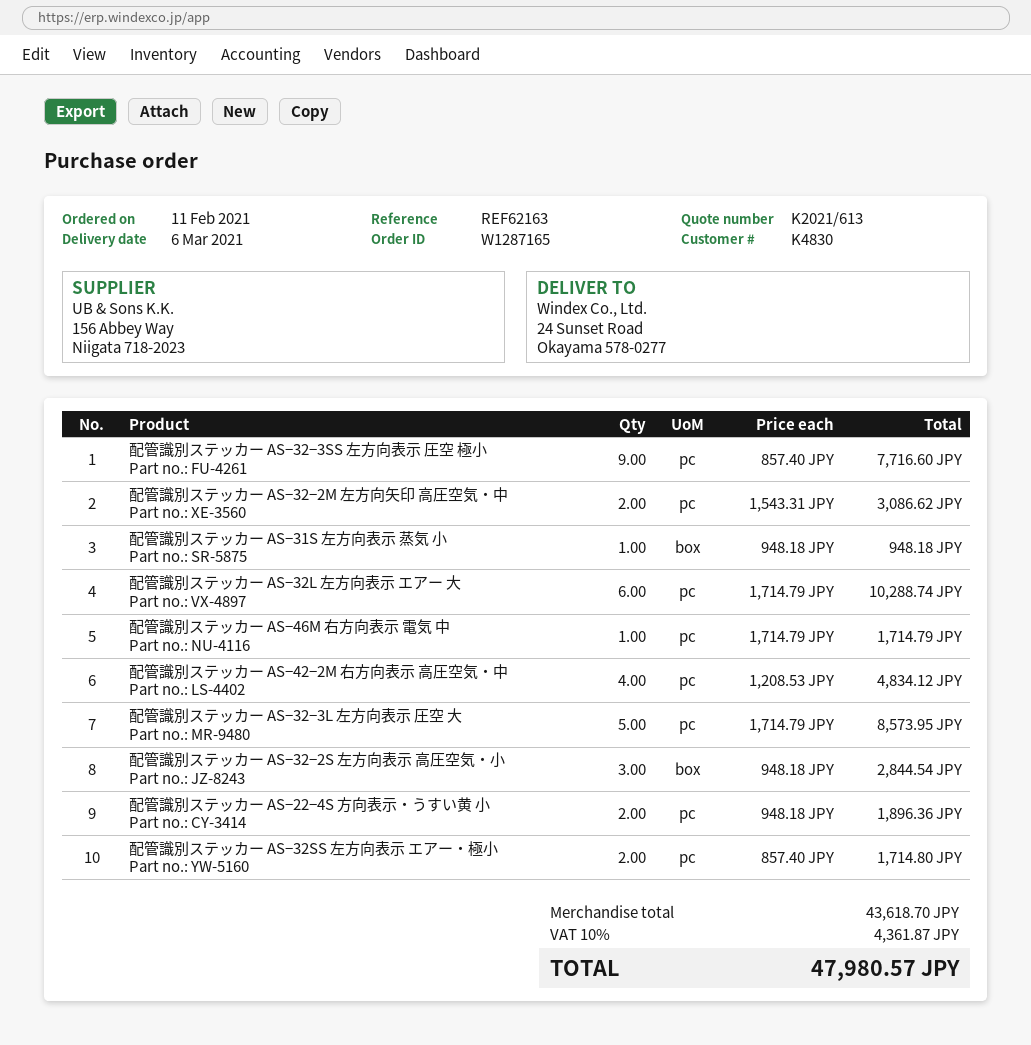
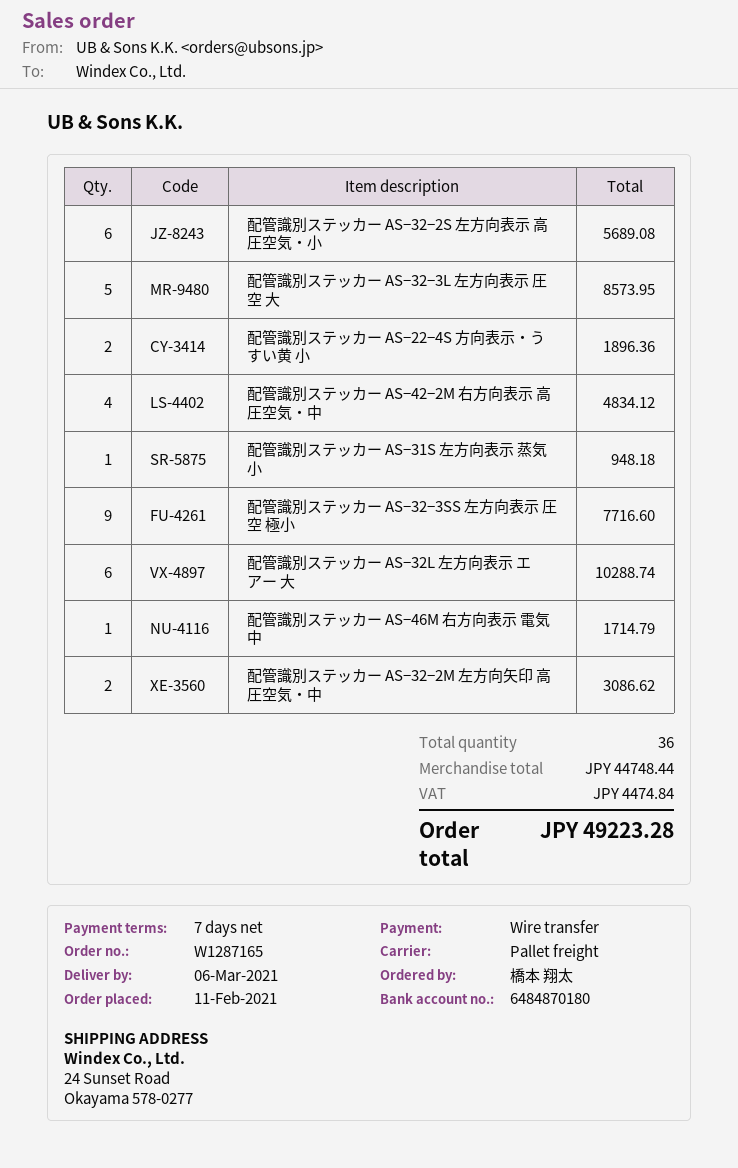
配管識別ステッカー AS−32−2S 左方向表示 高圧空気・小: 3 for 2844.54 -> 6 for 5689.08
配管識別ステッカー AS−32SS 左方向表示 エアー・極小: 2 for 1714.80 -> none
subtotal: 43618.70 -> 44748.44
tax: 4361.87 -> 4474.84
total: 47980.57 -> 49223.28

